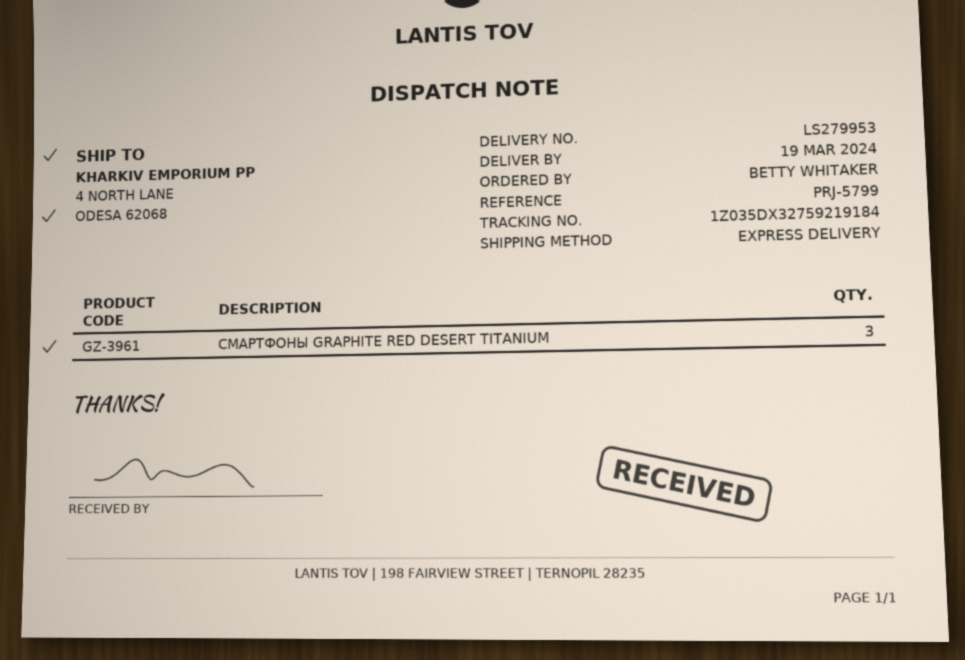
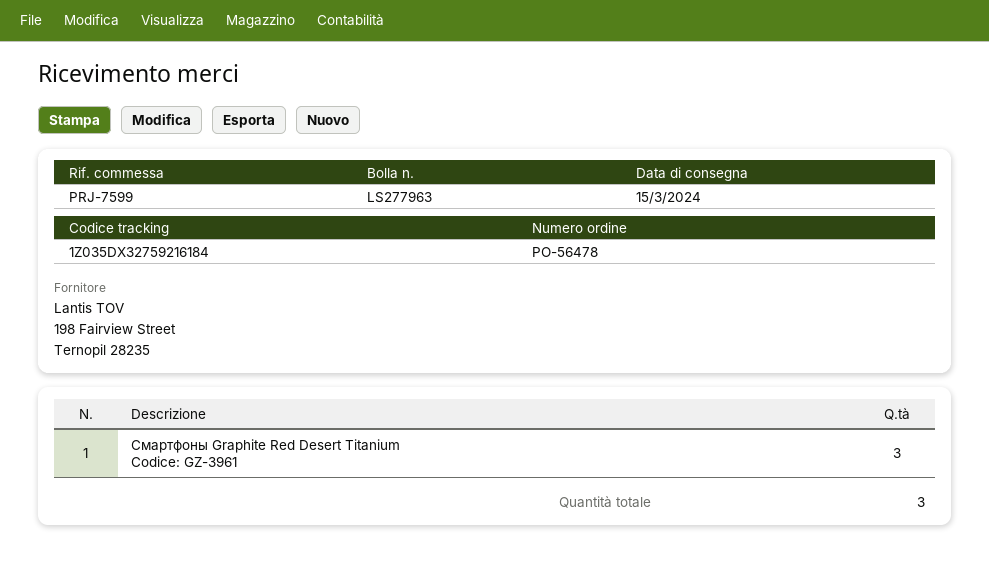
delivery note number: LS279953 -> LS277963
delivery date: 2024-03-19 -> 2024-03-15
reference: PRJ-5799 -> PRJ-7599
tracking number: 1Z035DX32759219184 -> 1Z035DX32759216184

